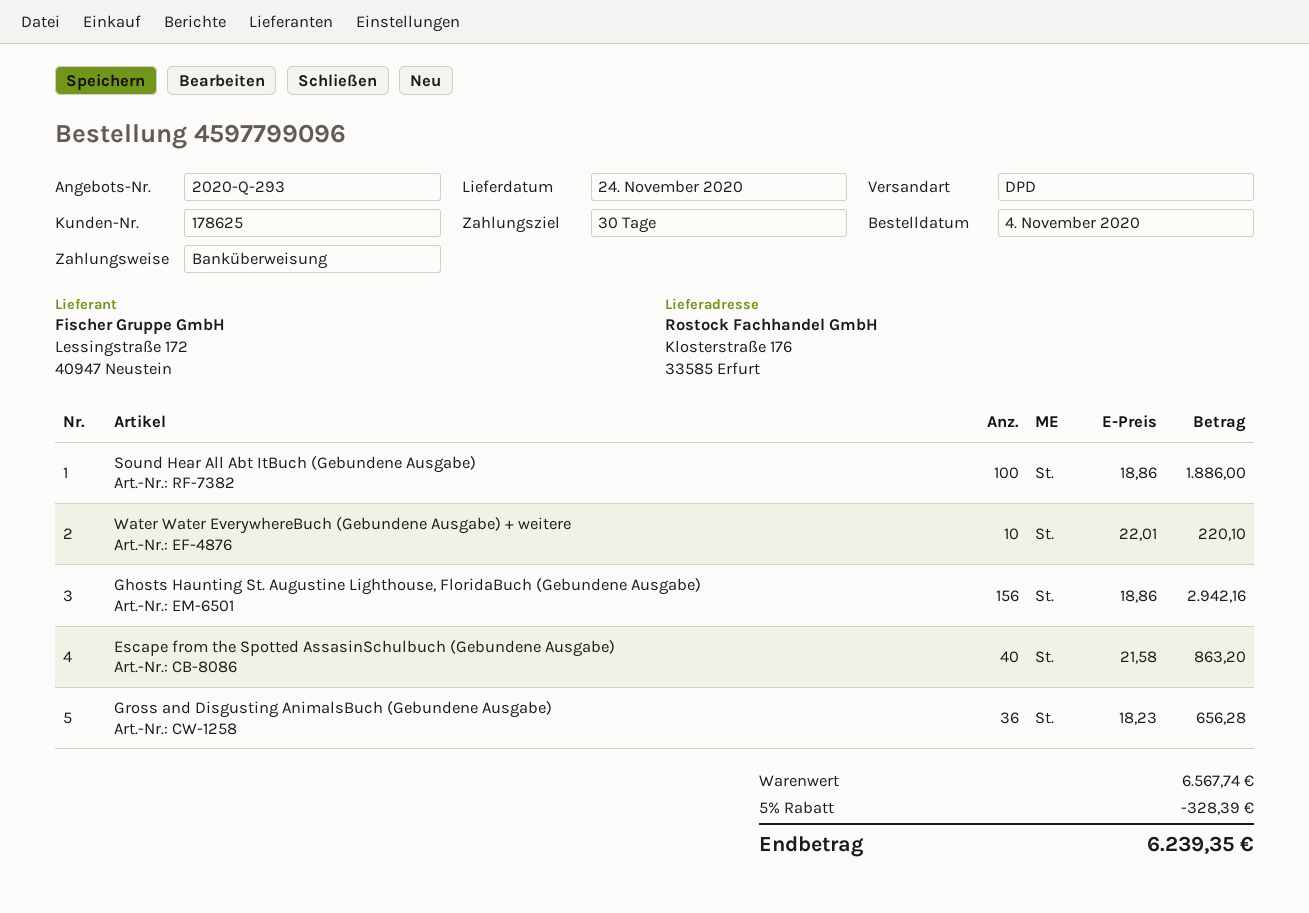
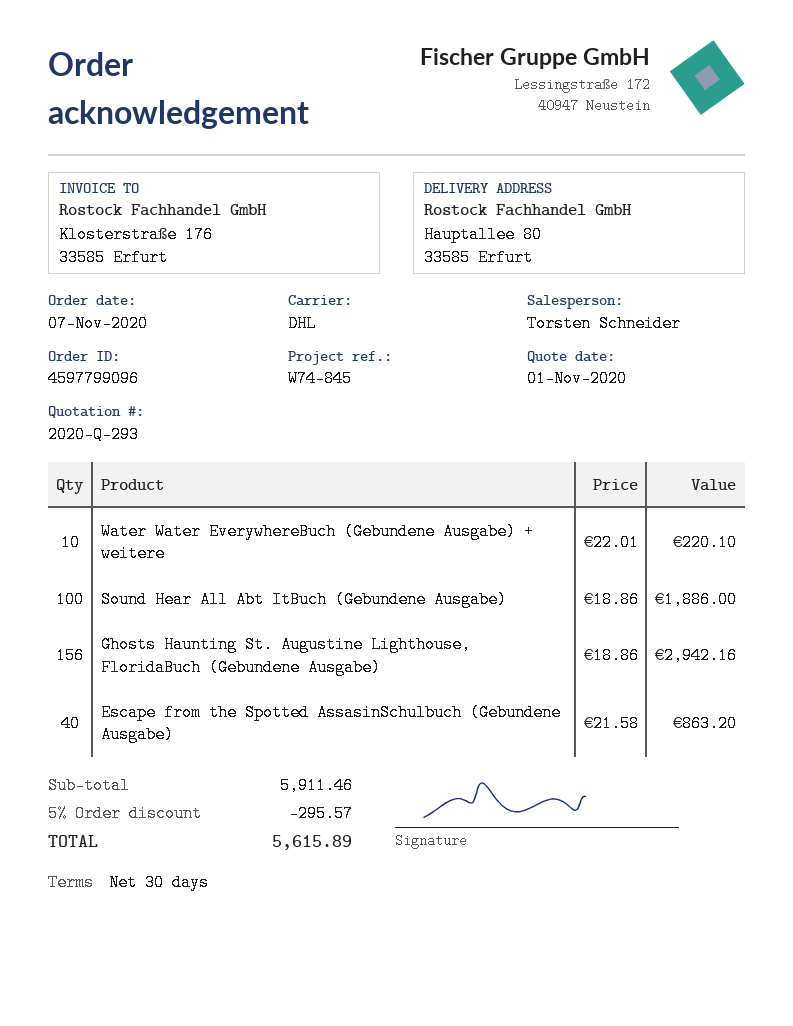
order date: 2020-11-04 -> 2020-11-07
shipping method: DPD -> DHL
ship to: Klosterstraße 176, 33585 Erfurt -> Hauptallee 80, 33585 Erfurt
Gross and Disgusting AnimalsBuch (Gebundene Ausgabe): 36 x 18.23 = 656.28 -> none
subtotal: 6567.74 -> 5911.46
discount: 5% = 328.39 -> 5% = 295.57
total: 6239.35 -> 5615.89

